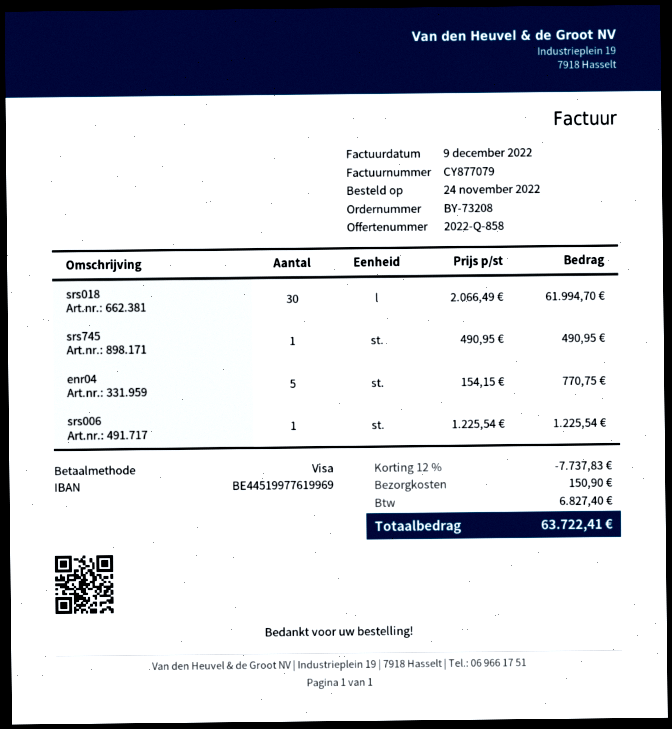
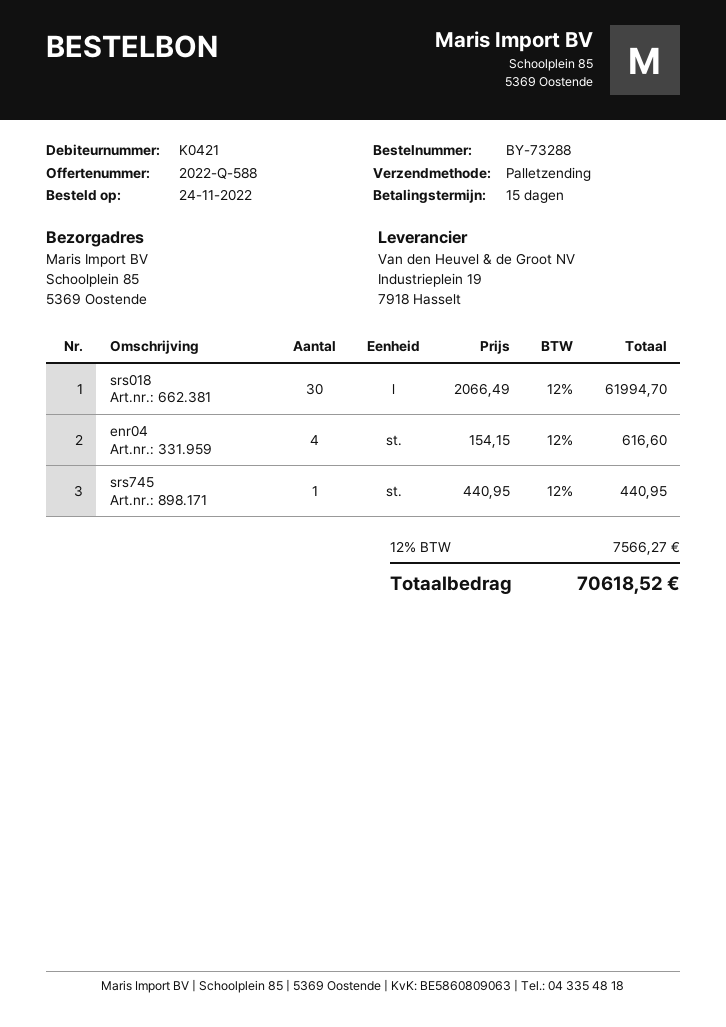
quote number: 2022-Q-858 -> 2022-Q-588
order number: BY-73208 -> BY-73288
srs745: 1 x 490.95 = 490.95 -> 1 x 440.95 = 440.95
enr04: 5 x 154.15 = 770.75 -> 4 x 154.15 = 616.60
srs006: 1 x 1225.54 = 1225.54 -> none
discount: 12% = 7737.83 -> none
shipping: 150.90 -> none
tax: 6827.40 -> 7566.27
total: 63722.41 -> 70618.52

